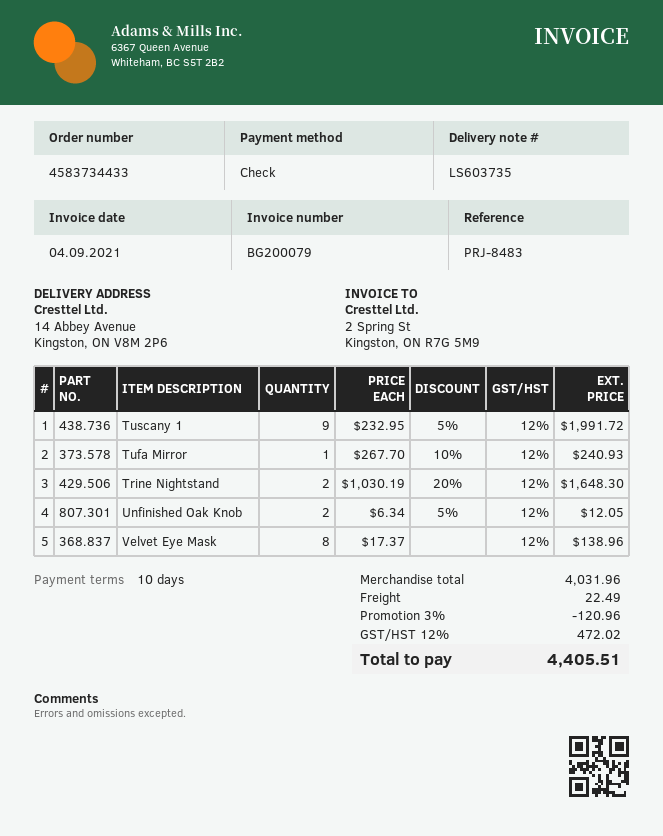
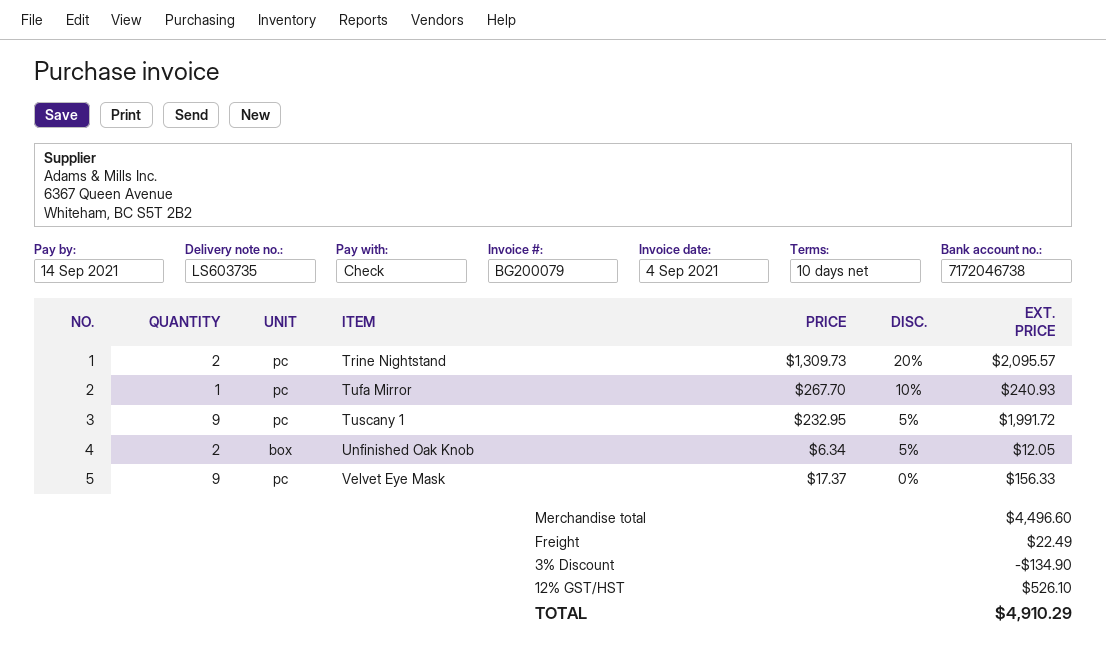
Trine Nightstand: 2 x 1030.19 - 20% = 1648.30 -> 2 x 1309.73 - 20% = 2095.57
Velvet Eye Mask: 8 x 17.37 = 138.96 -> 9 x 17.37 = 156.33
subtotal: 4031.96 -> 4496.60
discount: 3% = 120.96 -> 3% = 134.90
tax: 12% = 472.02 -> 12% = 526.10
total: 4405.51 -> 4910.29

